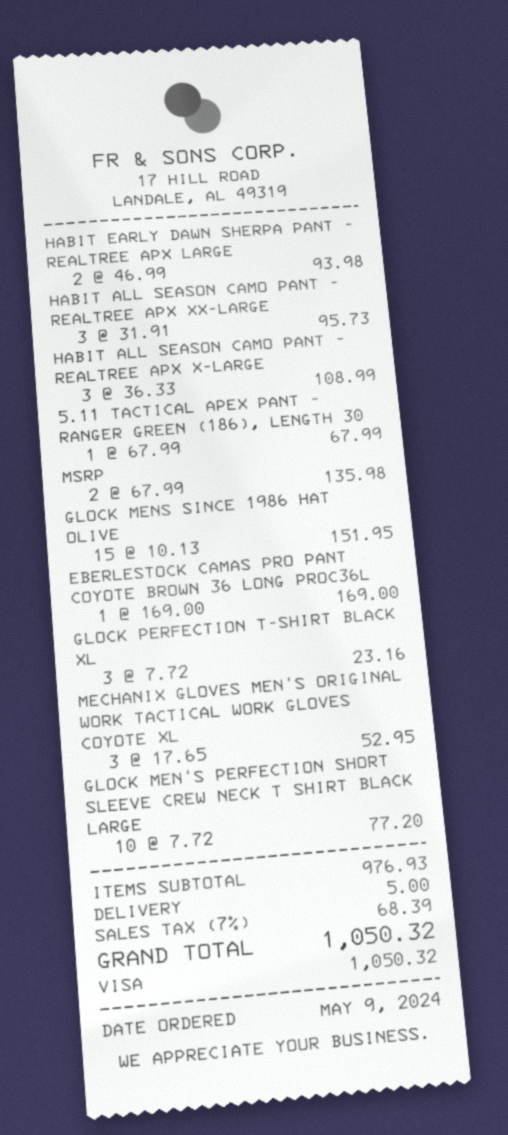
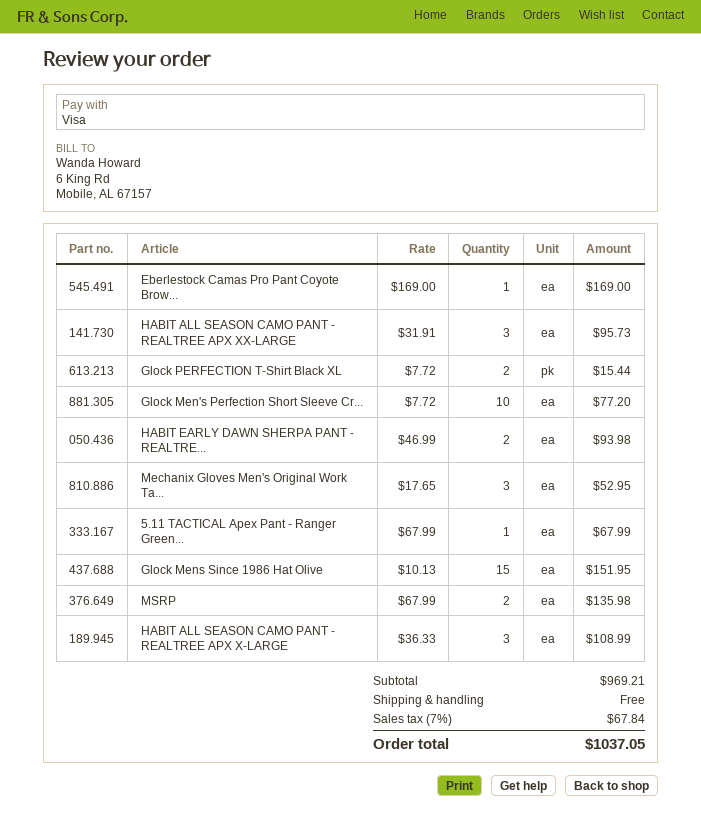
GLOCK PERFECTION T-SHIRT BLACK XL: 3 x 7.72 = 23.16 -> 2 x 7.72 = 15.44
subtotal: 976.93 -> 969.21
shipping: 5.00 -> 0.00
tax: 7% = 68.39 -> 7% = 67.84
total: 1050.32 -> 1037.05

